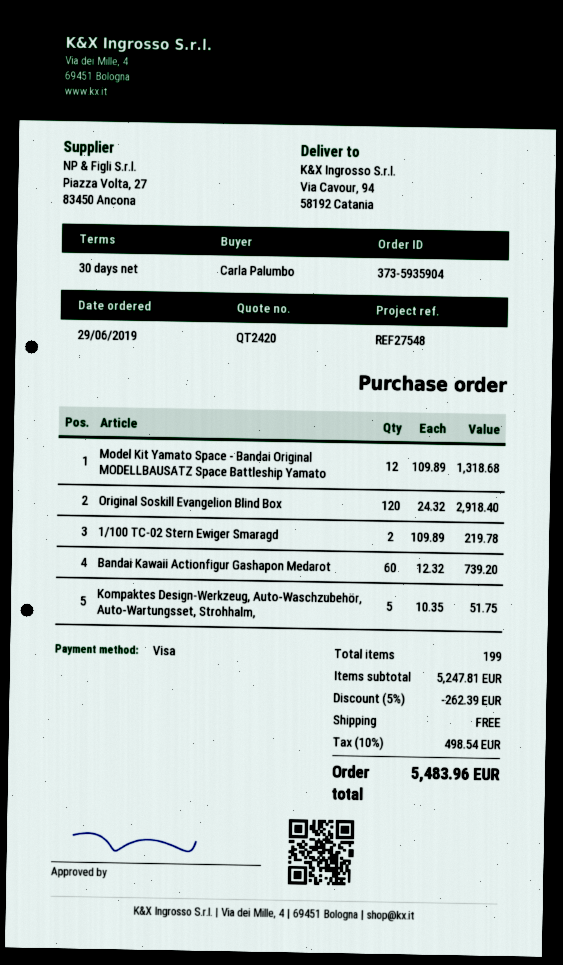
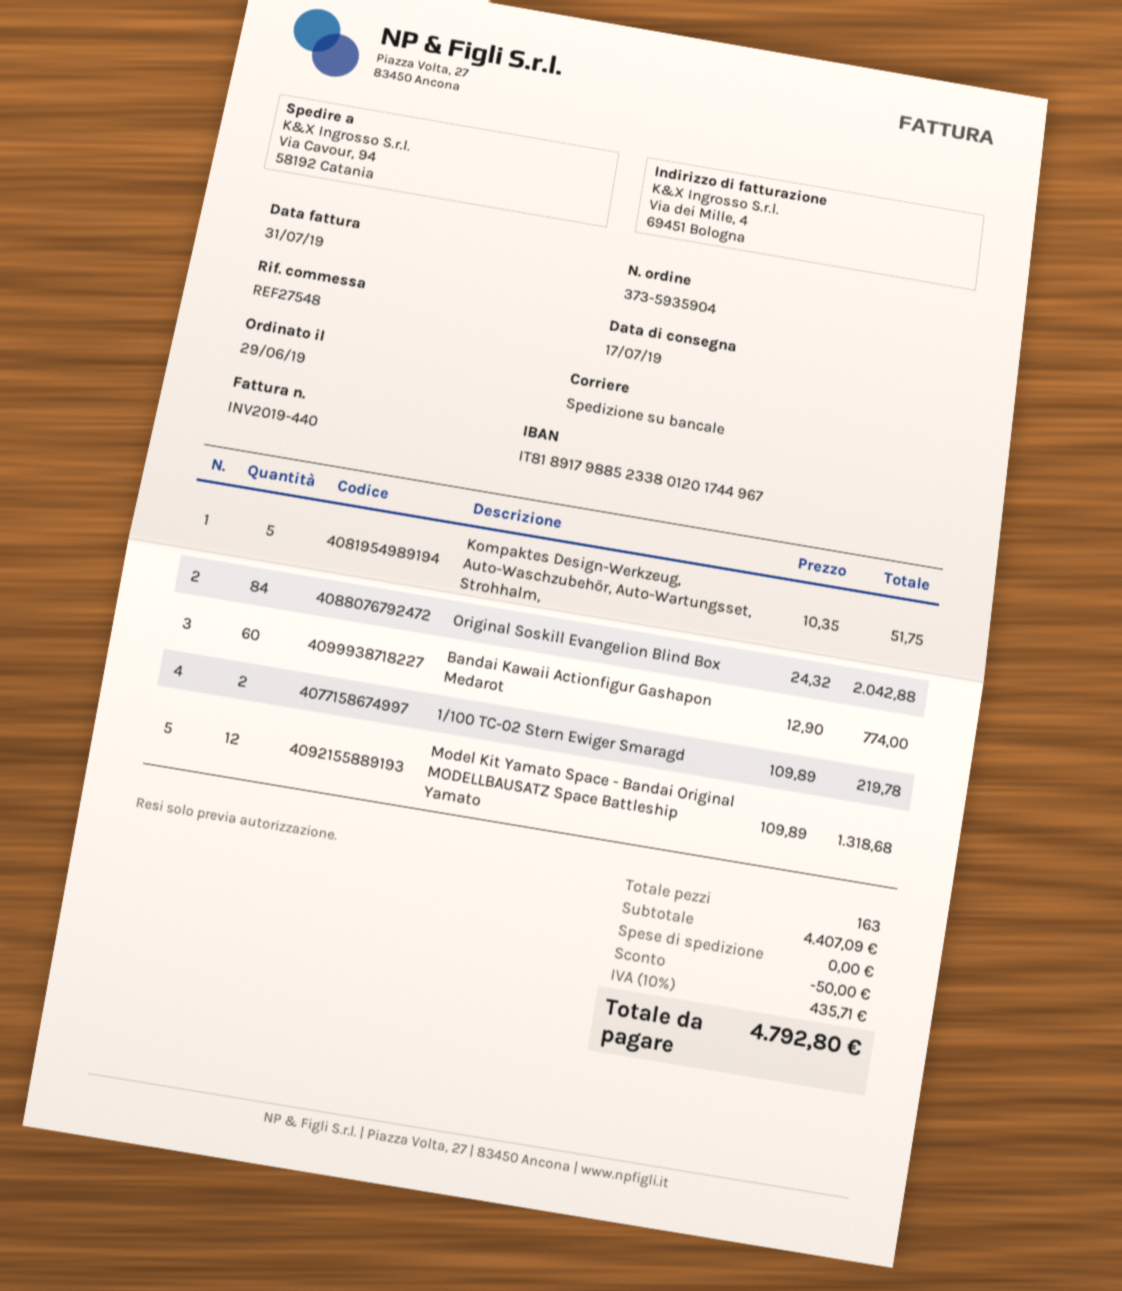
Original Soskill Evangelion Blind Box: 120 x 24.32 = 2918.40 -> 84 x 24.32 = 2042.88
Bandai Kawaii Actionfigur Gashapon Medarot: 60 x 12.32 = 739.20 -> 60 x 12.90 = 774.00
total quantity: 199 -> 163
subtotal: 5247.81 -> 4407.09
discount: 262.39 -> 50.00
tax: 10% = 498.54 -> 10% = 435.71
total: 5483.96 -> 4792.80

